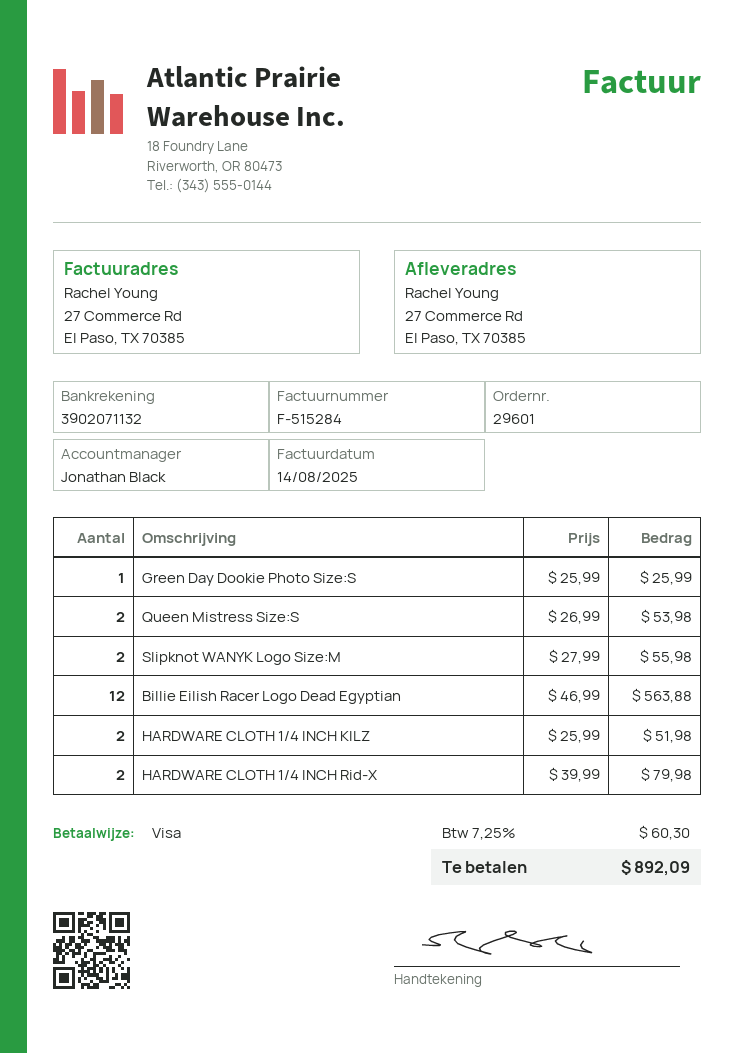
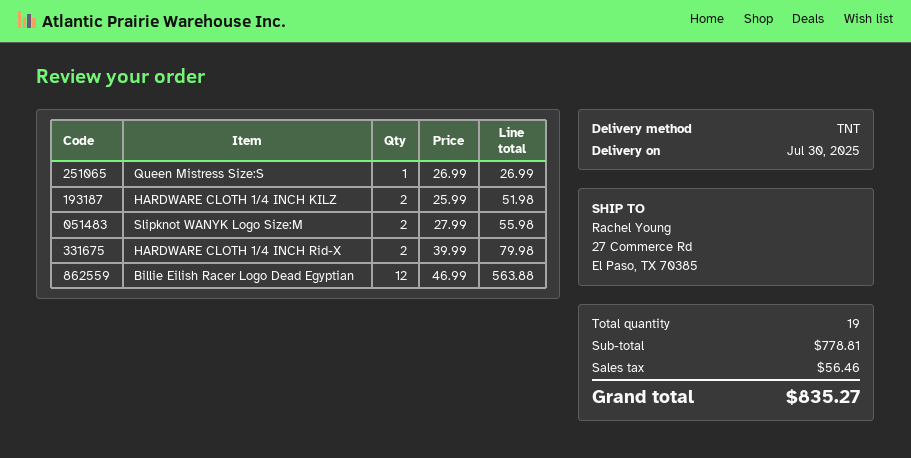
Green Day Dookie Photo Size:S: 1 x 25.99 = 25.99 -> none
Queen Mistress Size:S: 2 x 26.99 = 53.98 -> 1 x 26.99 = 26.99
tax: 60.30 -> 56.46
total: 892.09 -> 835.27

